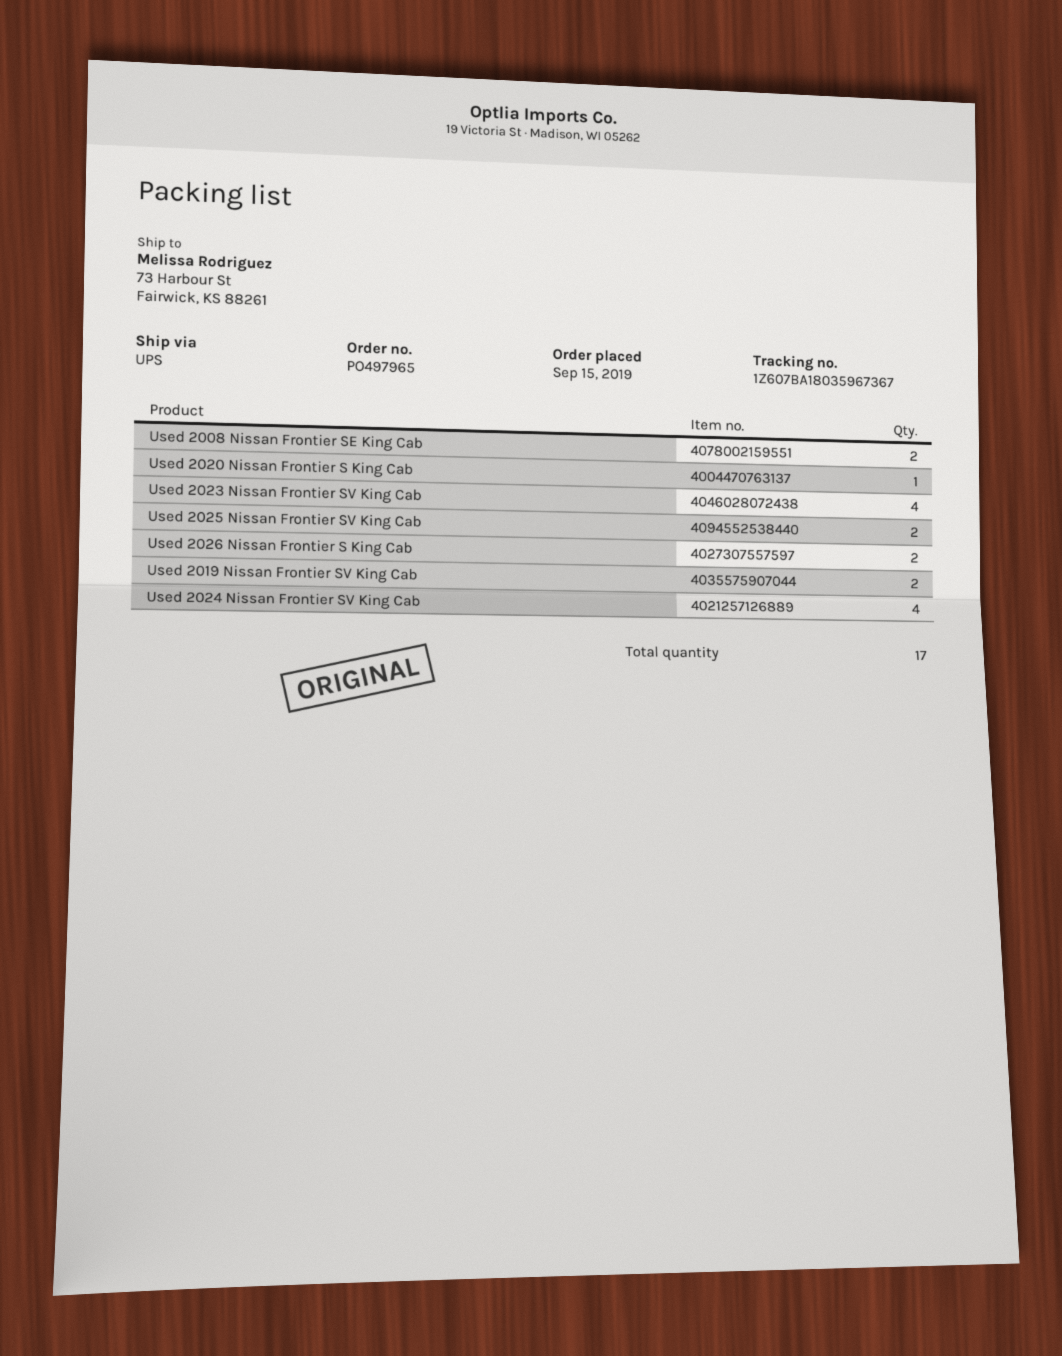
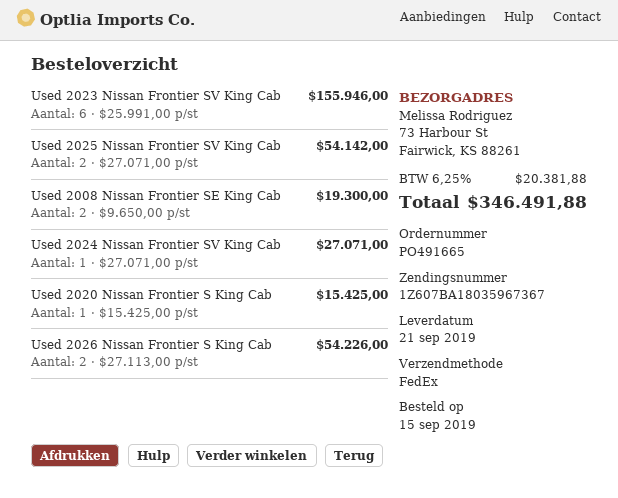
order number: PO497965 -> PO491665
shipping method: UPS -> FedEx
Used 2023 Nissan Frontier SV King Cab: 4 -> 6
Used 2019 Nissan Frontier SV King Cab: 2 -> none
Used 2024 Nissan Frontier SV King Cab: 4 -> 1

